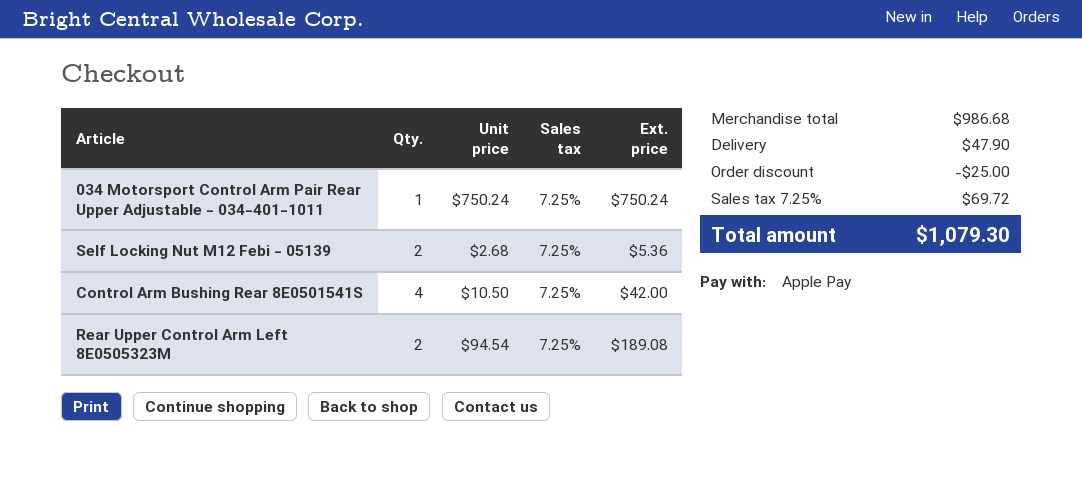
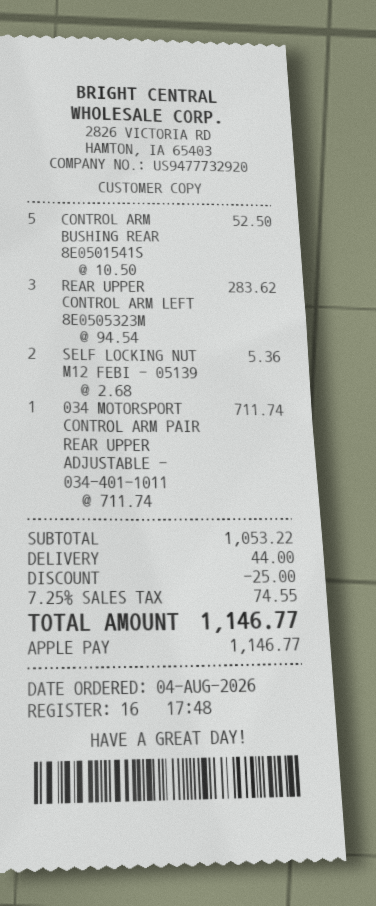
034 Motorsport Control Arm Pair Rear Upper Adjustable - 034-401-1011: 1 x 750.24 = 750.24 -> 1 x 711.74 = 711.74
Control Arm Bushing Rear 8E0501541S: 4 x 10.50 = 42.00 -> 5 x 10.50 = 52.50
Rear Upper Control Arm Left 8E0505323M: 2 x 94.54 = 189.08 -> 3 x 94.54 = 283.62
subtotal: 986.68 -> 1053.22
shipping: 47.90 -> 44.00
tax: 7.25% = 69.72 -> 7.25% = 74.55
total: 1079.30 -> 1146.77

